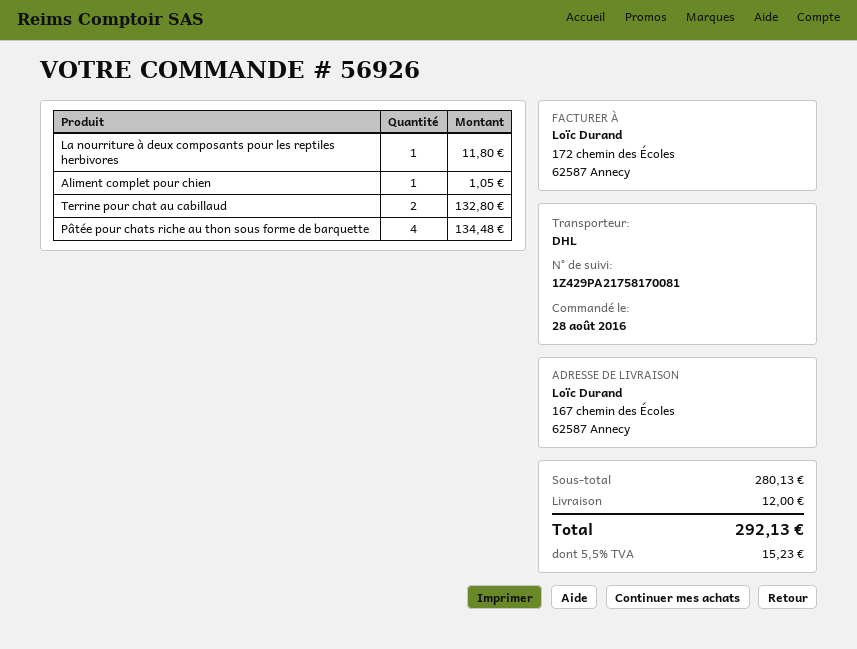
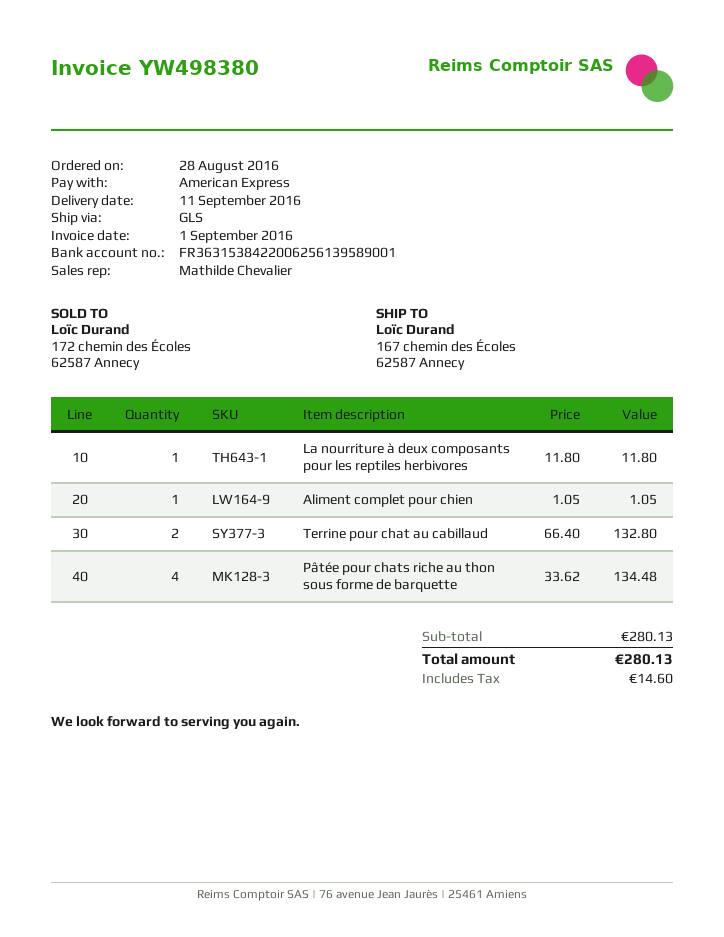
shipping method: DHL -> GLS
shipping: 12.00 -> none
tax: 15.23 -> 14.60
total: 292.13 -> 280.13

